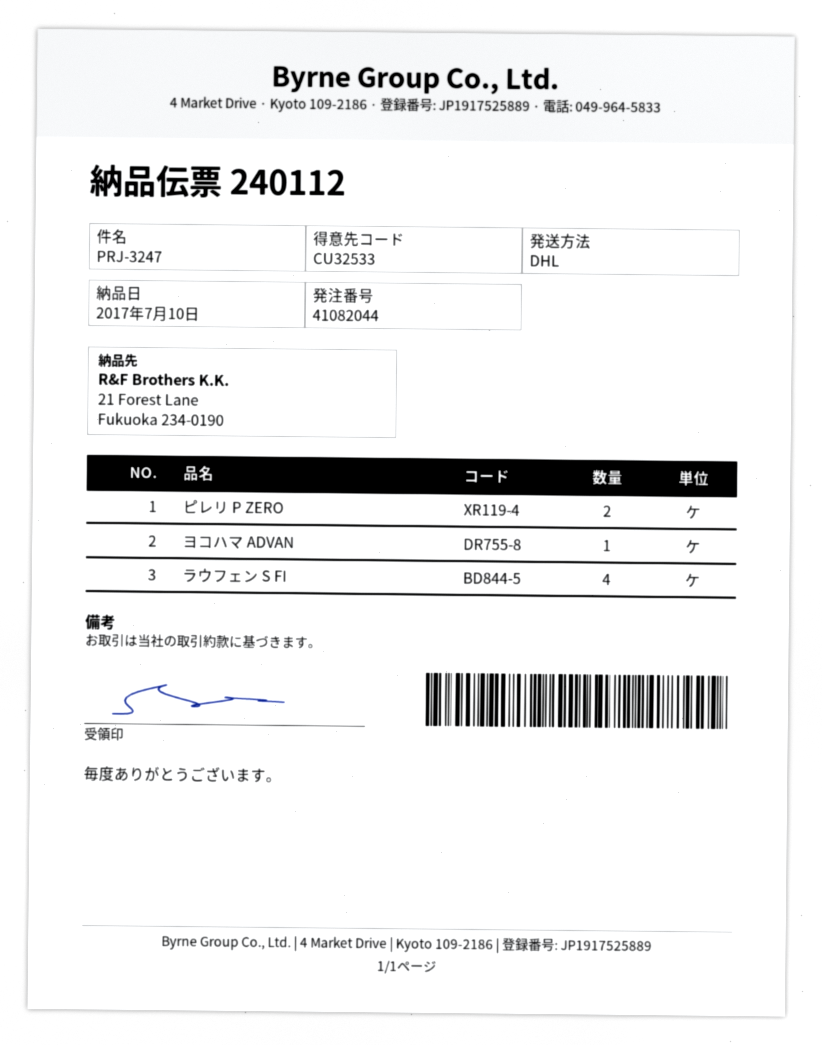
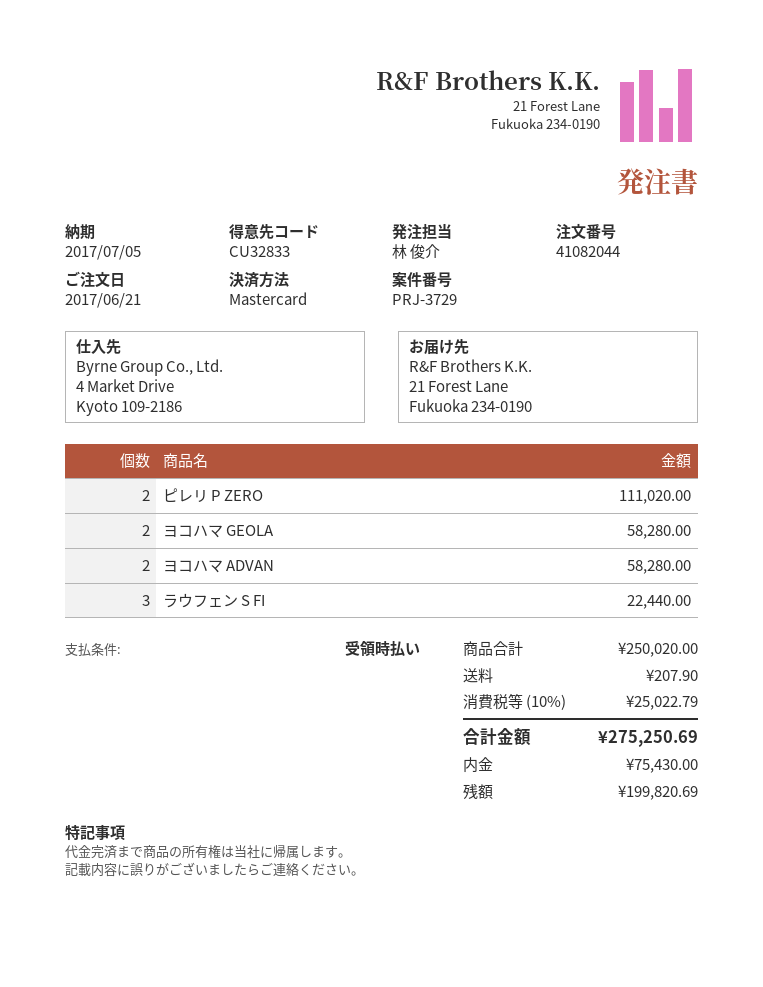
delivery date: 2017-07-10 -> 2017-07-05
customer number: CU32533 -> CU32833
reference: PRJ-3247 -> PRJ-3729
ヨコハマ ADVAN: 1 -> 2
ラウフェン S FI: 4 -> 3
ヨコハマ GEOLA: none -> 2

